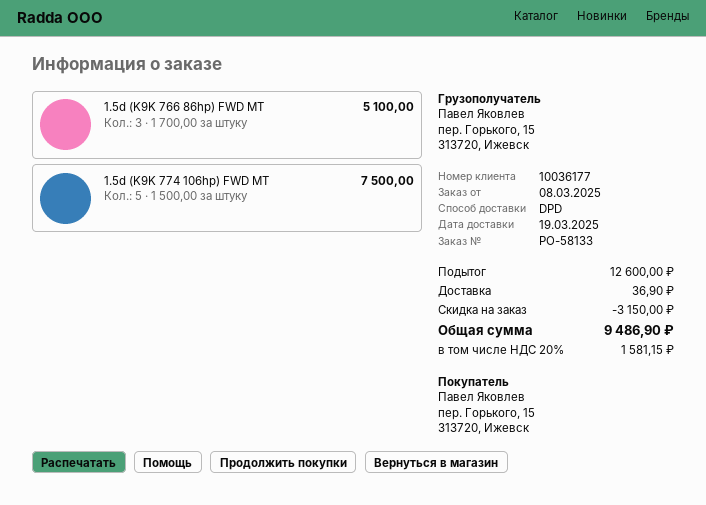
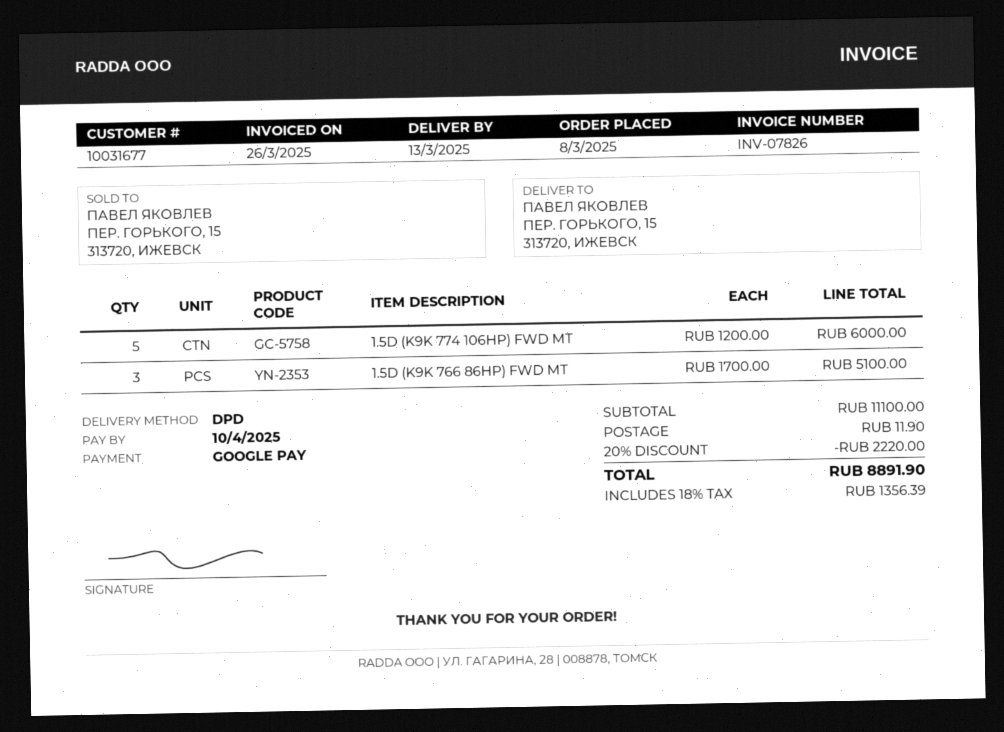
delivery date: 2025-03-19 -> 2025-03-13
customer number: 10036177 -> 10031677
1.5d (K9K 774 106hp) FWD MT: 5 x 1500.00 = 7500.00 -> 5 x 1200.00 = 6000.00
subtotal: 12600.00 -> 11100.00
discount: 3150.00 -> 2220.00
shipping: 36.90 -> 11.90
tax: 20% = 1581.15 -> 18% = 1356.39
total: 9486.90 -> 8891.90

